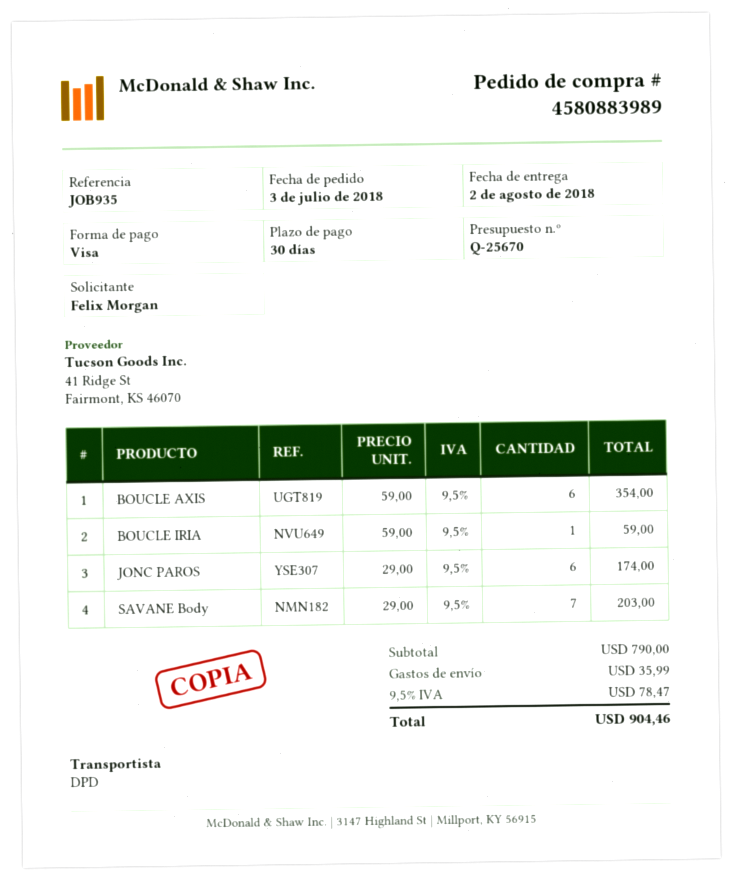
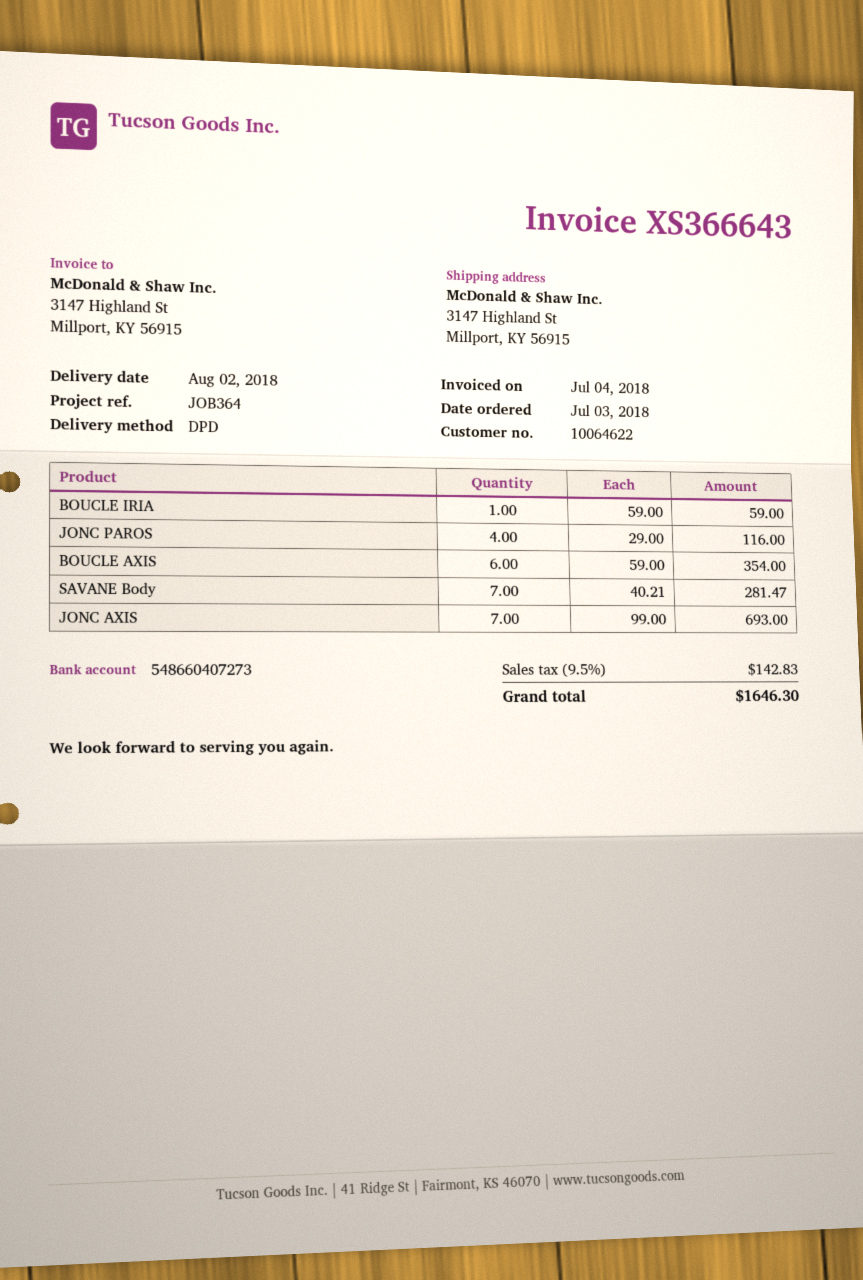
reference: JOB935 -> JOB364
JONC PAROS: 6 x 29.00 = 174.00 -> 4 x 29.00 = 116.00
SAVANE Body: 7 x 29.00 = 203.00 -> 7 x 40.21 = 281.47
JONC AXIS: none -> 7 x 99.00 = 693.00
shipping: 35.99 -> none
tax: 9.5% = 78.47 -> 9.5% = 142.83
total: 904.46 -> 1646.30

